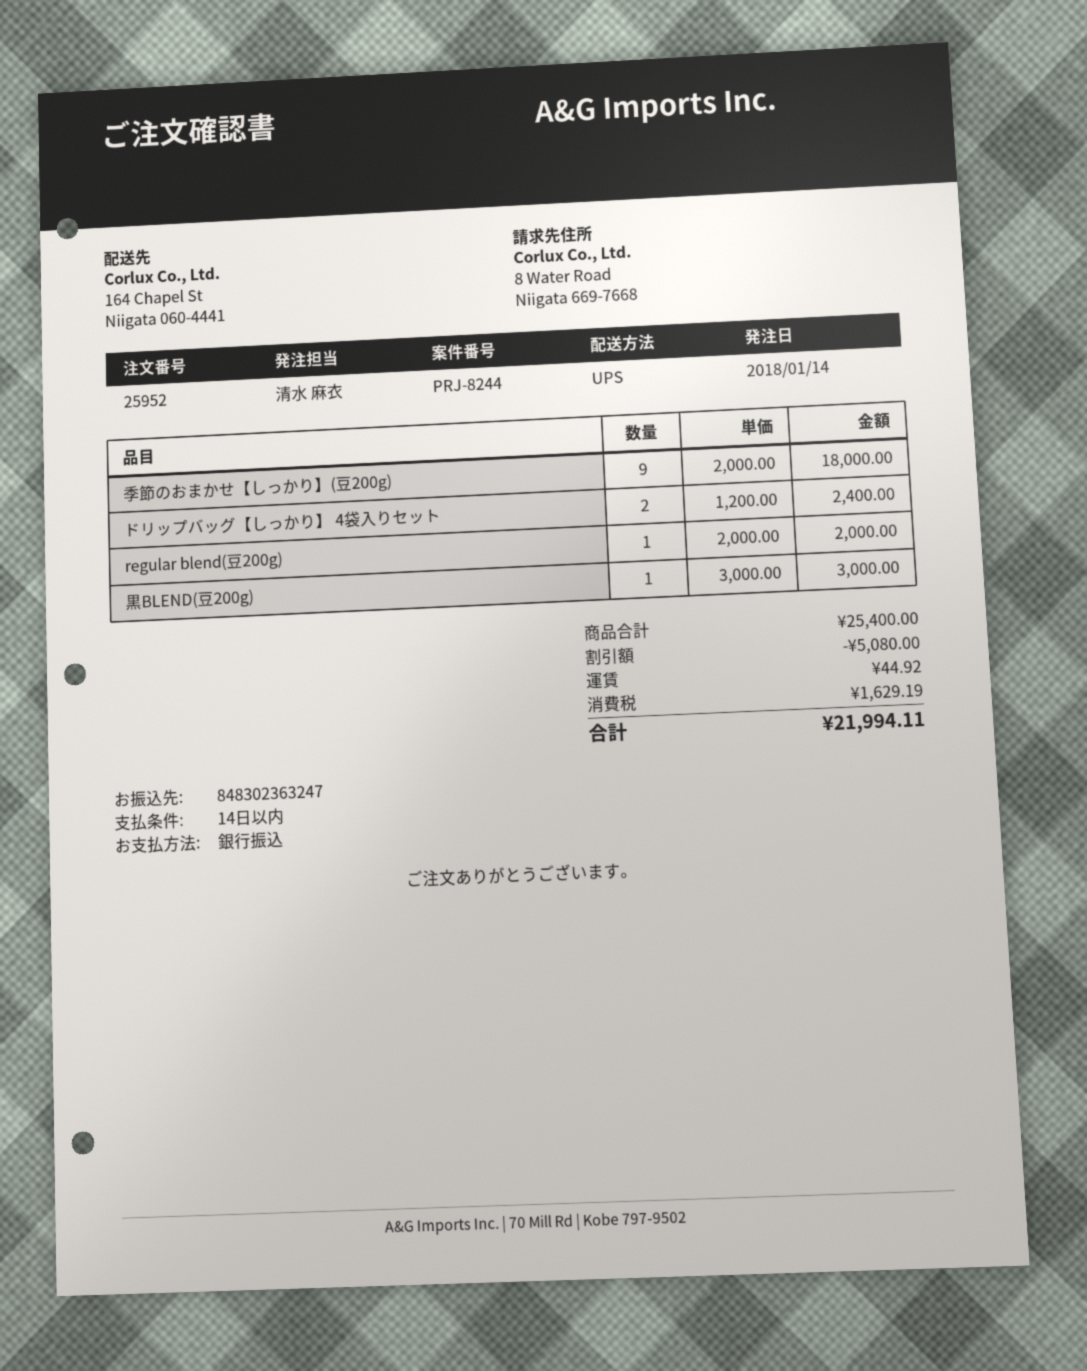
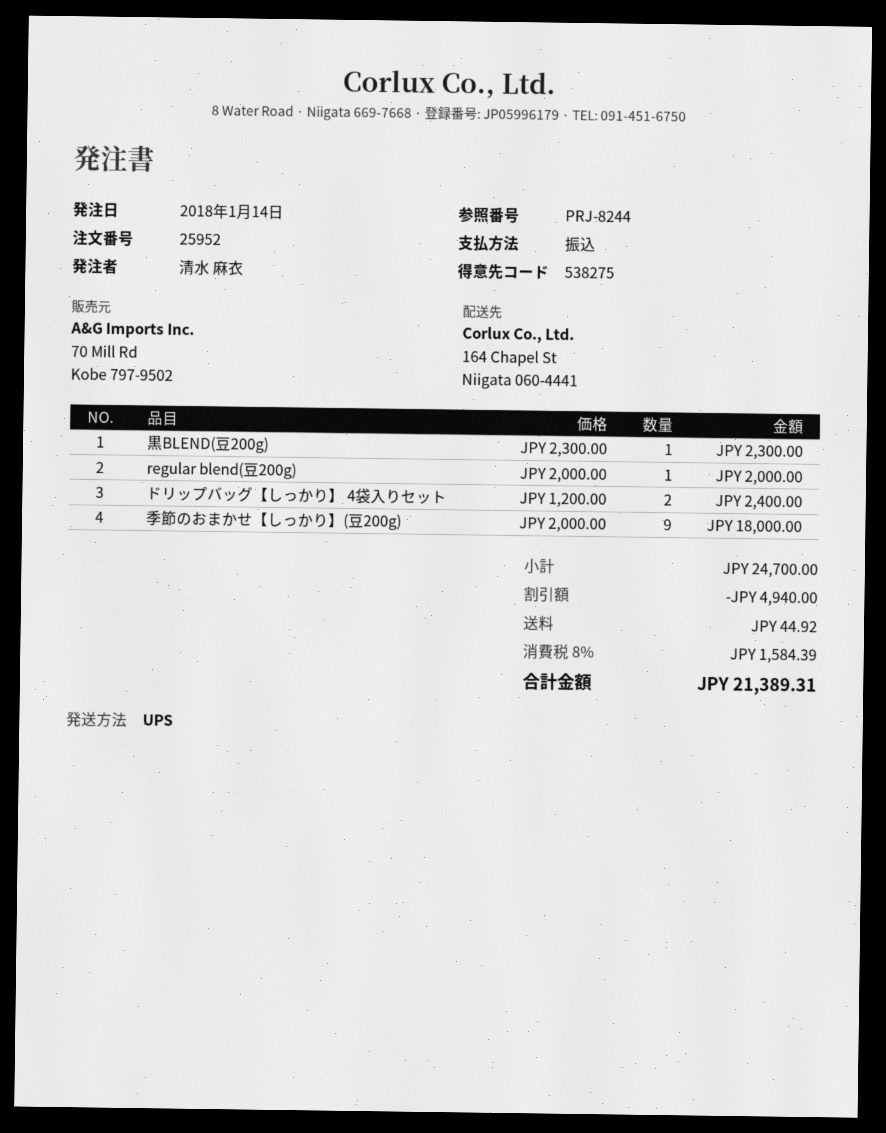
黒BLEND(豆200g): 1 x 3000.00 = 3000.00 -> 1 x 2300.00 = 2300.00
subtotal: 25400.00 -> 24700.00
discount: 5080.00 -> 4940.00
tax: 1629.19 -> 1584.39
total: 21994.11 -> 21389.31

